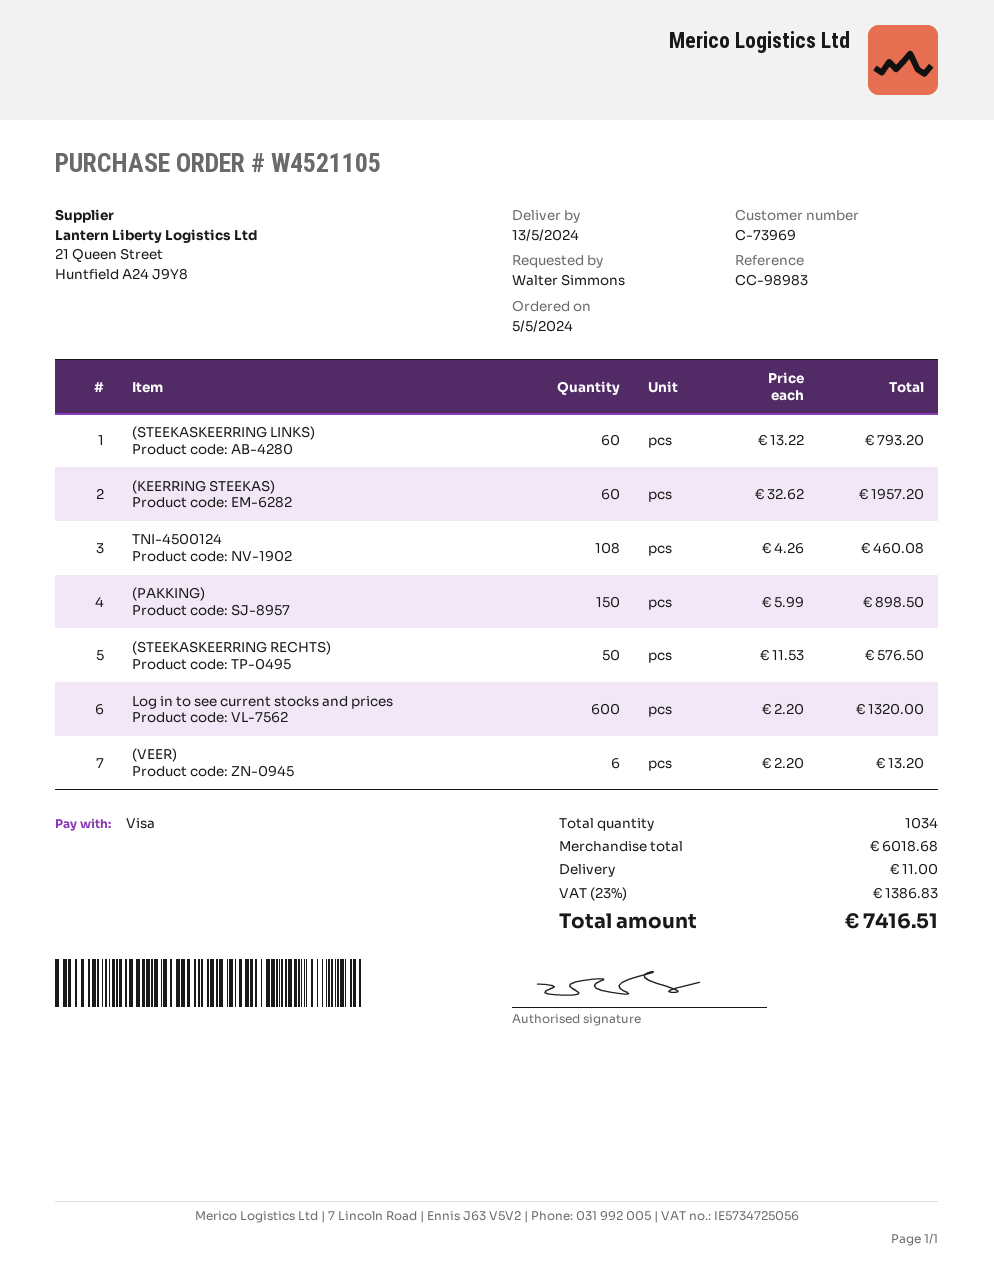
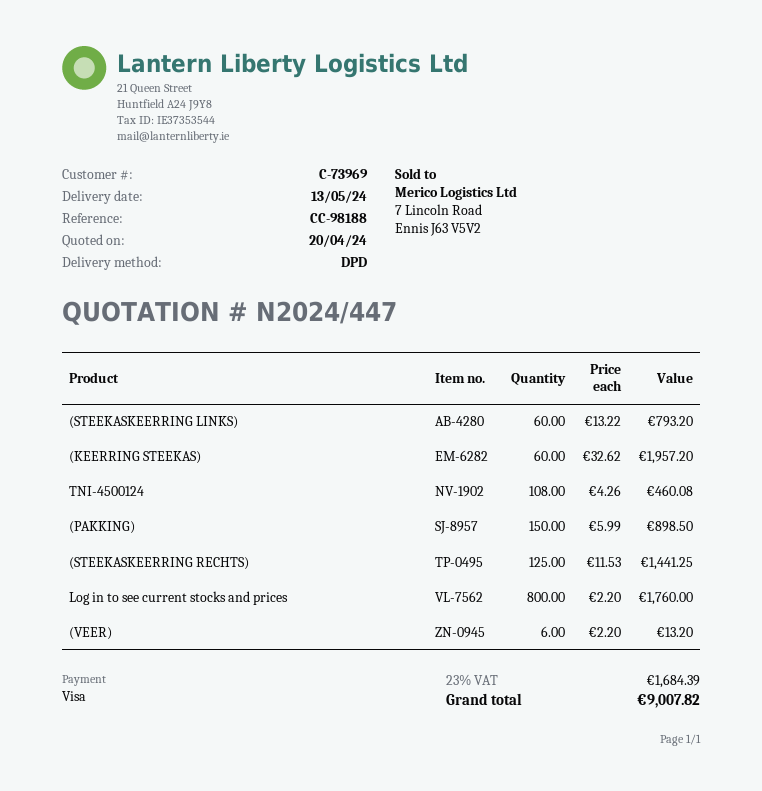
reference: CC-98983 -> CC-98188
(STEEKASKEERRING RECHTS): 50 x 11.53 = 576.50 -> 125 x 11.53 = 1441.25
Log in to see current stocks and prices: 600 x 2.20 = 1320.00 -> 800 x 2.20 = 1760.00
shipping: 11.00 -> none
tax: 23% = 1386.83 -> 23% = 1684.39
total: 7416.51 -> 9007.82

